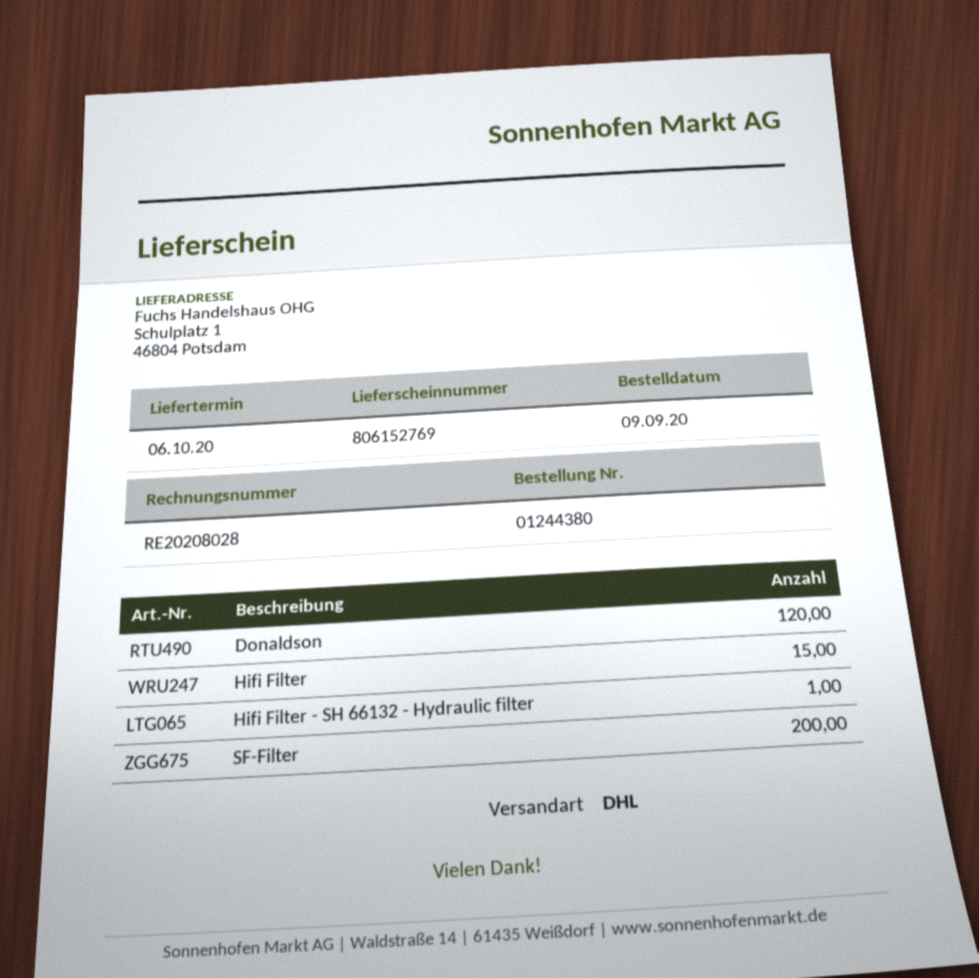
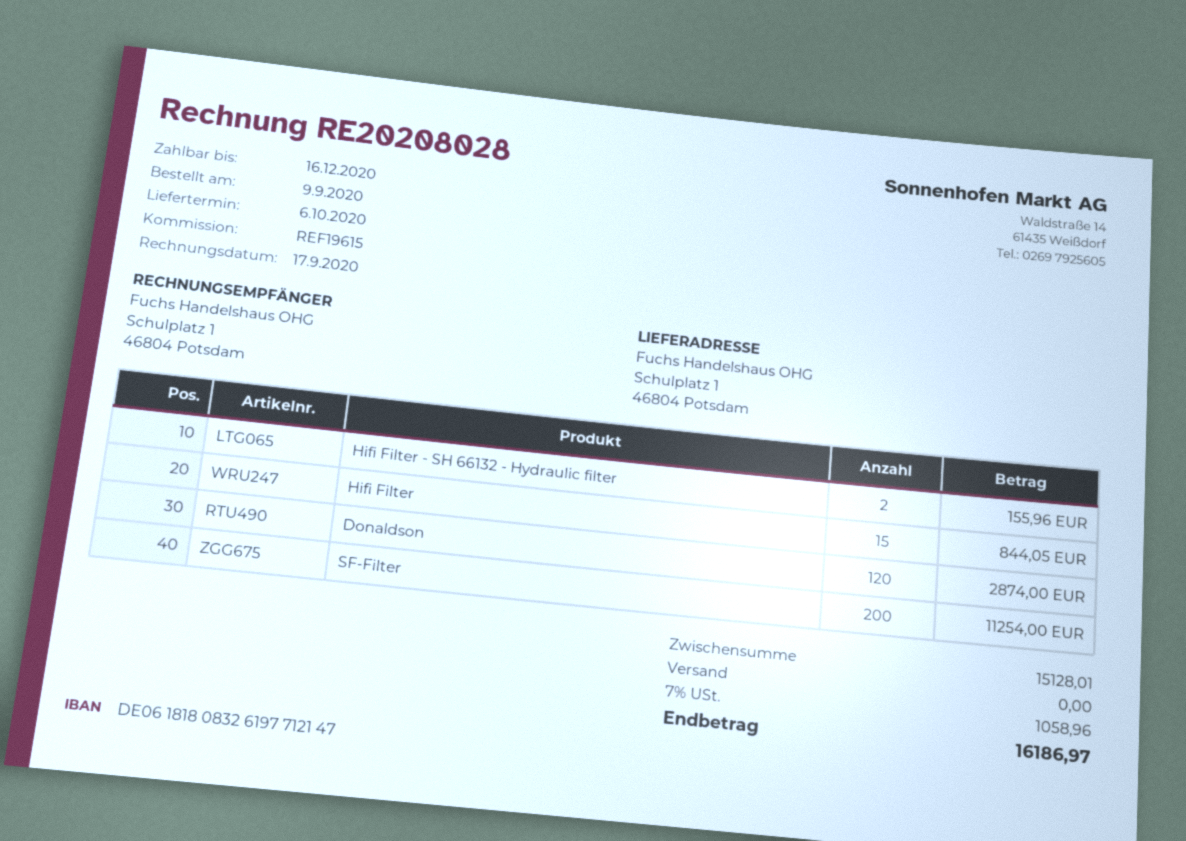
Hifi Filter - SH 66132 - Hydraulic filter: 1 -> 2

